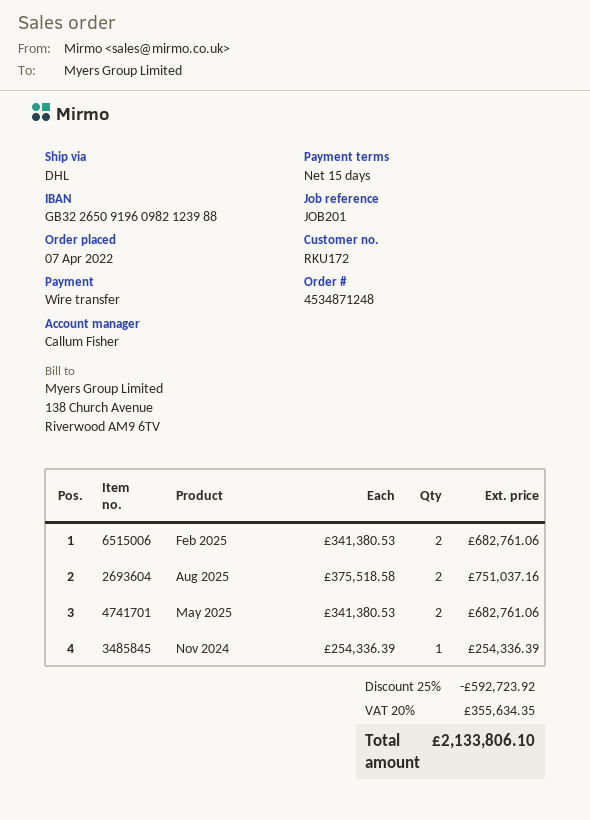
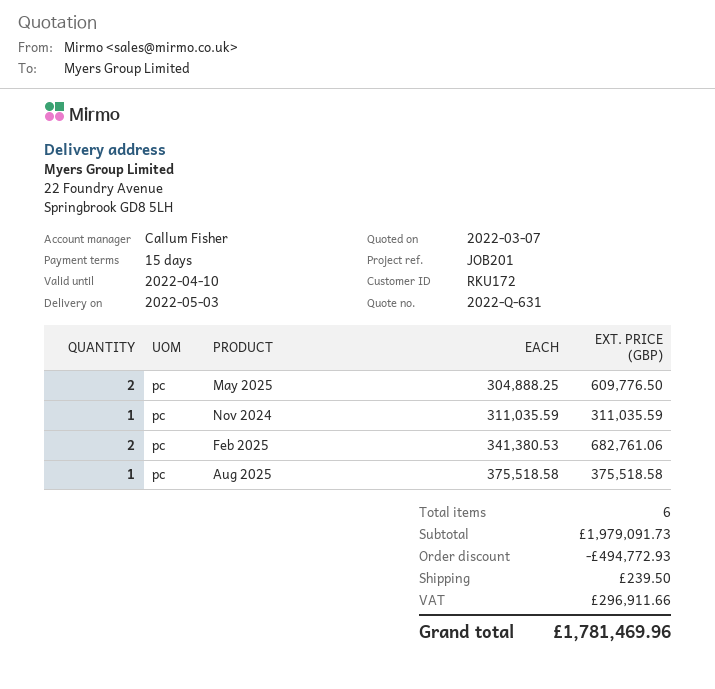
Aug 2025: 2 x 375518.58 = 751037.16 -> 1 x 375518.58 = 375518.58
May 2025: 2 x 341380.53 = 682761.06 -> 2 x 304888.25 = 609776.50
Nov 2024: 1 x 254336.39 = 254336.39 -> 1 x 311035.59 = 311035.59
discount: 592723.92 -> 494772.93
shipping: none -> 239.50
tax: 355634.35 -> 296911.66
total: 2133806.10 -> 1781469.96

